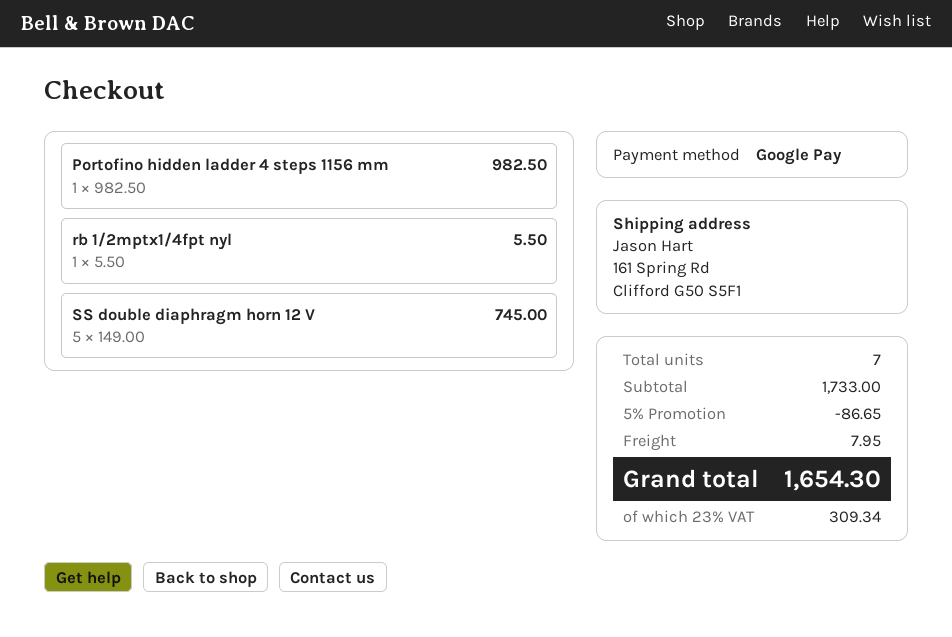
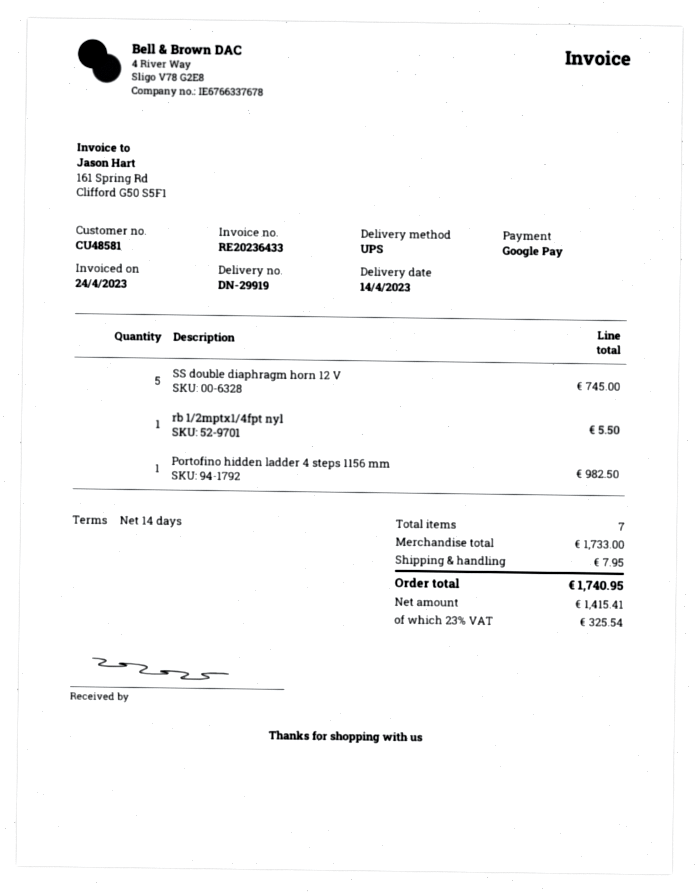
discount: 5% = 86.65 -> none
tax: 23% = 309.34 -> 23% = 325.54
total: 1654.30 -> 1740.95

